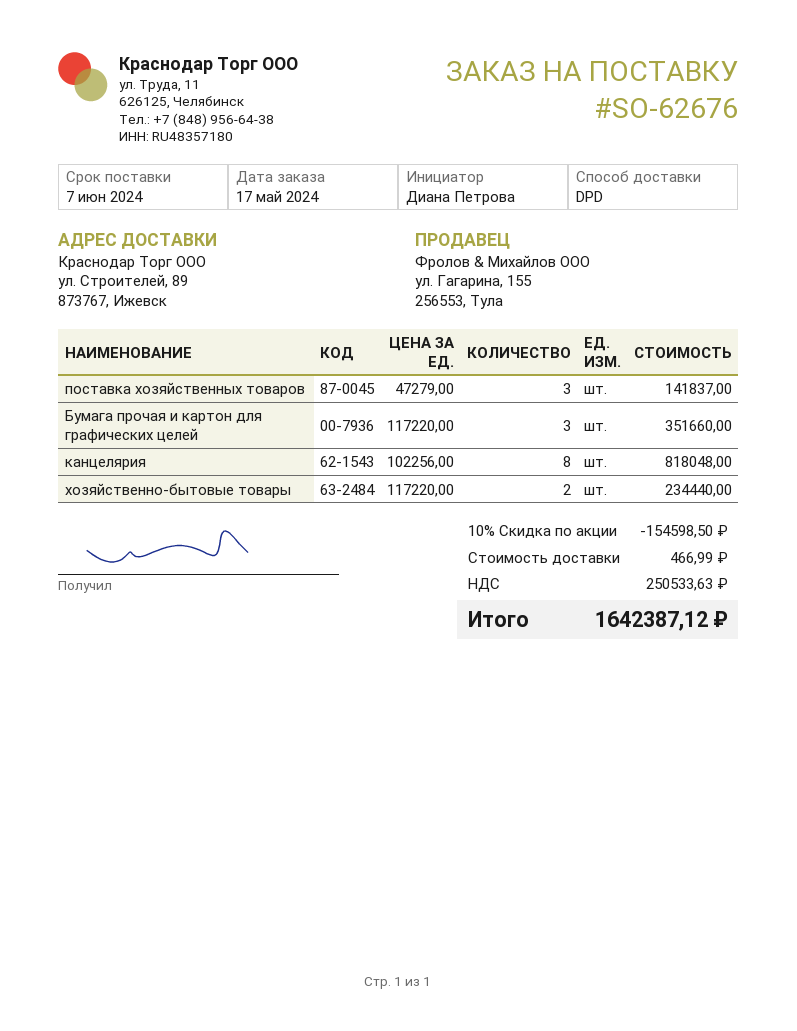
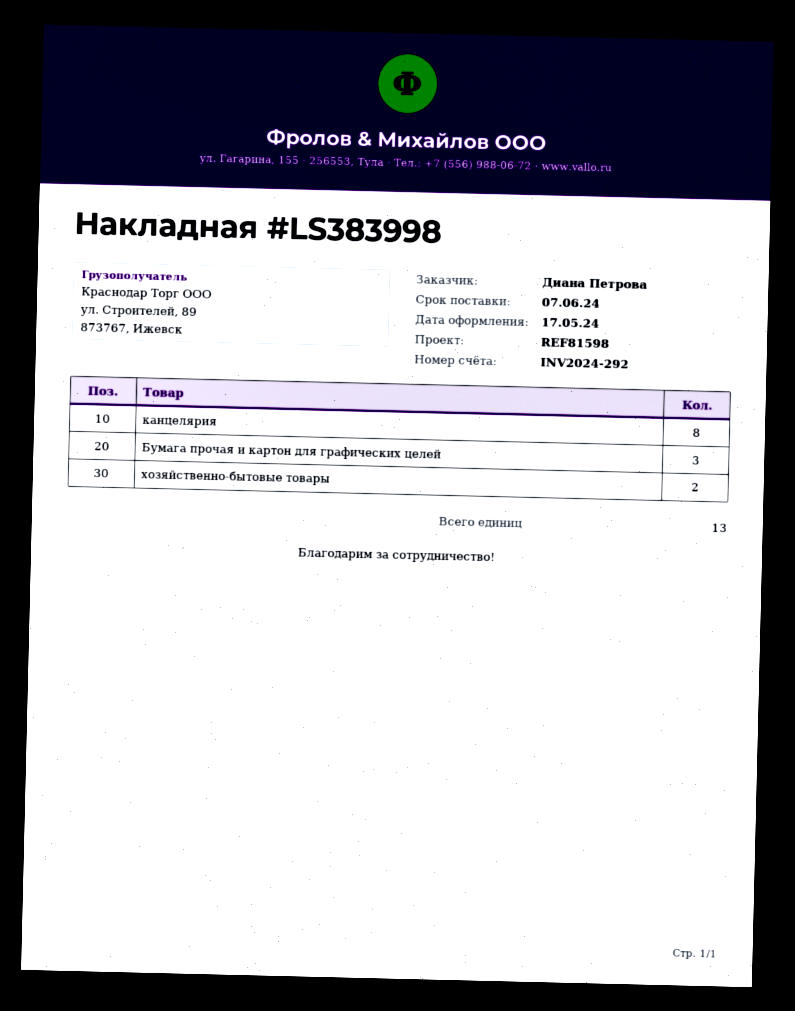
поставка хозяйственных товаров: 3 -> none

